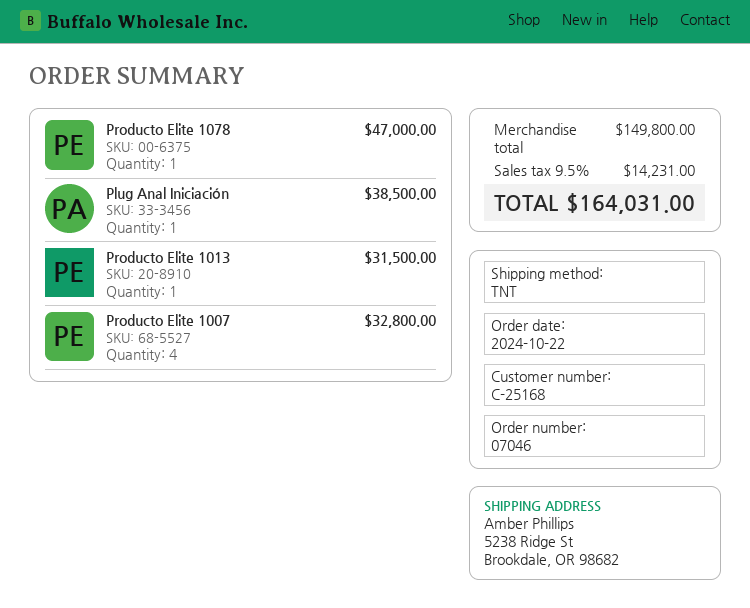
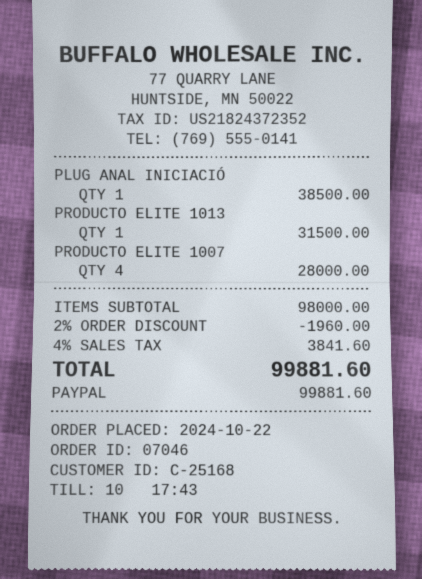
Producto Elite 1078: 1 for 47000.00 -> none
Producto Elite 1007: 4 for 32800.00 -> 4 for 28000.00
subtotal: 149800.00 -> 98000.00
discount: none -> 2% = 1960.00
tax: 9.5% = 14231.00 -> 4% = 3841.60
total: 164031.00 -> 99881.60

